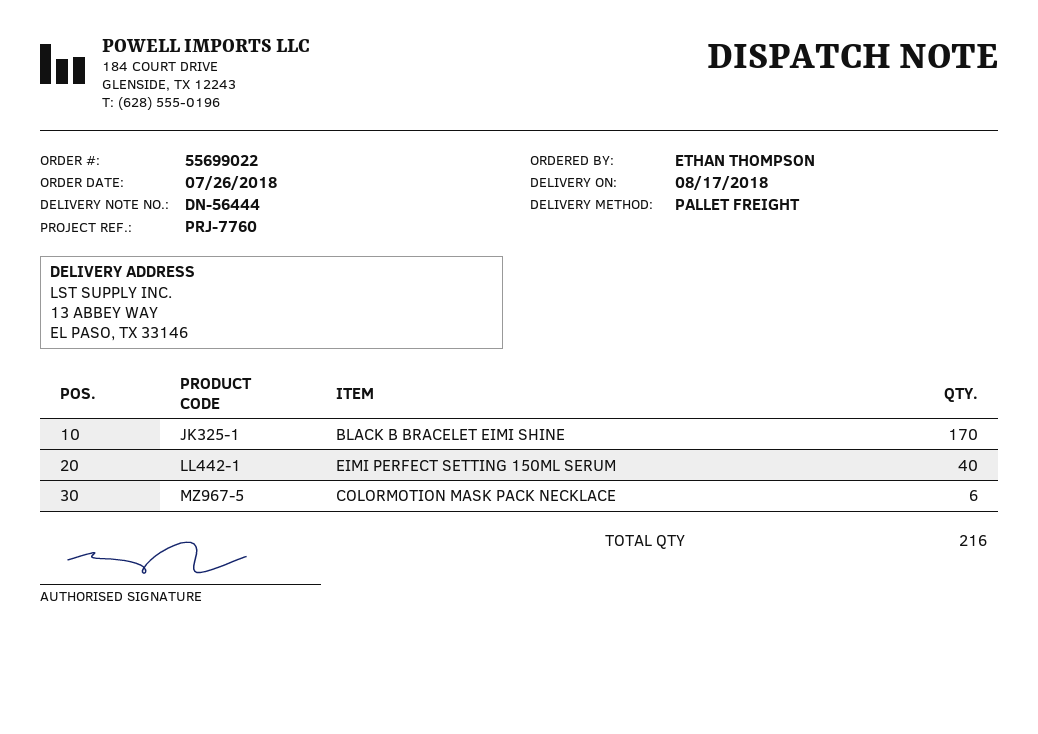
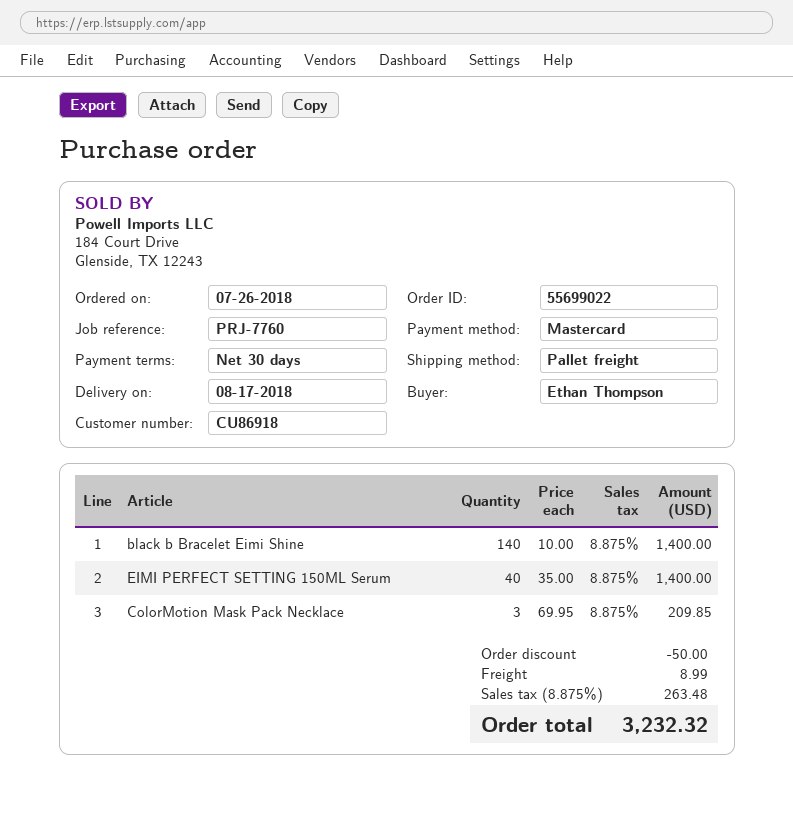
BLACK B BRACELET EIMI SHINE: 170 -> 140
COLORMOTION MASK PACK NECKLACE: 6 -> 3

